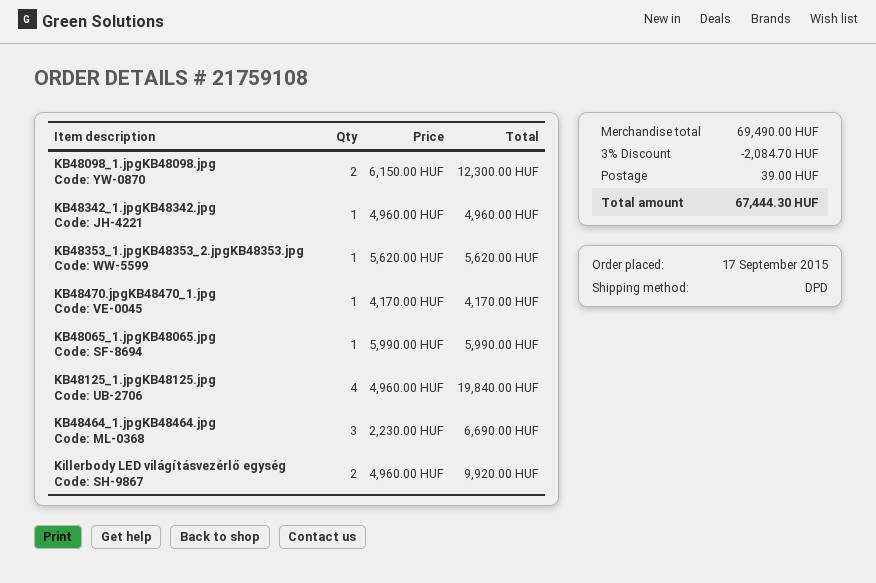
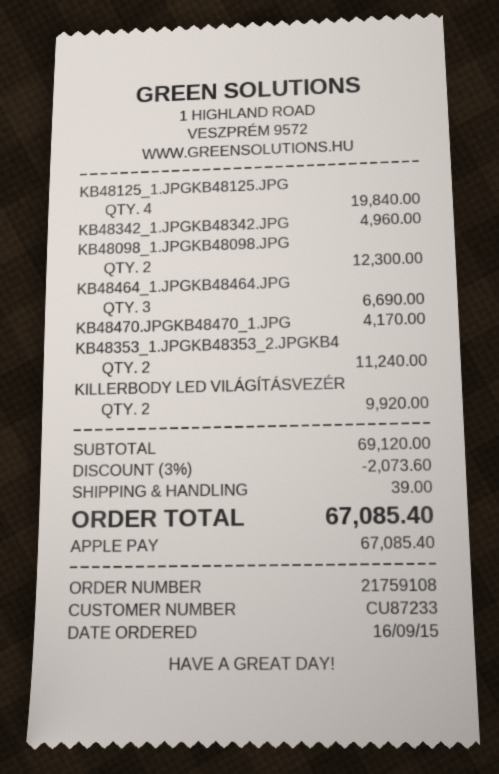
order date: 2015-09-17 -> 2015-09-16
KB48353_1.jpgKB48353_2.jpgKB48353.jpg: 1 for 5620.00 -> 2 for 11240.00
KB48065_1.jpgKB48065.jpg: 1 for 5990.00 -> none
subtotal: 69490.00 -> 69120.00
discount: 3% = 2084.70 -> 3% = 2073.60
total: 67444.30 -> 67085.40

